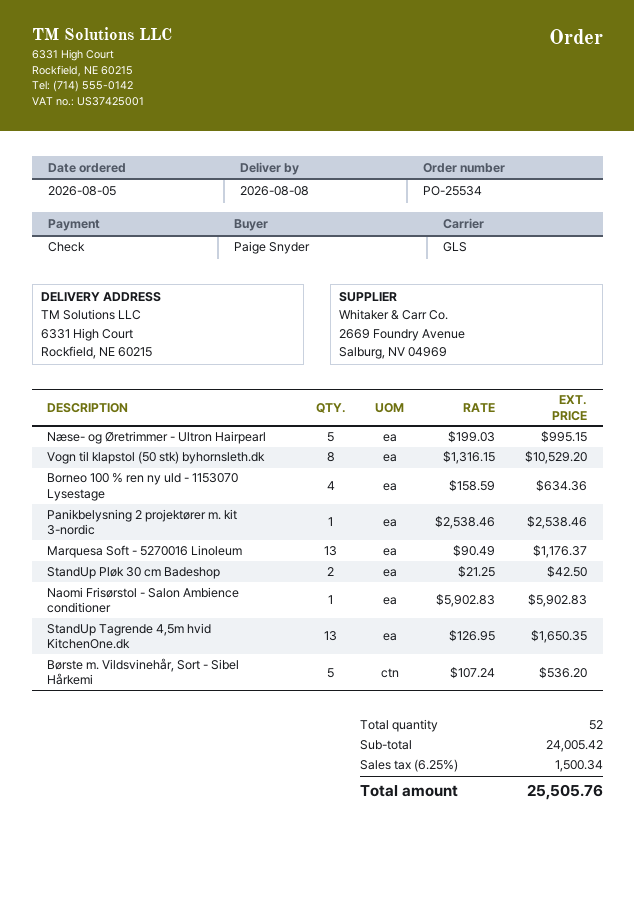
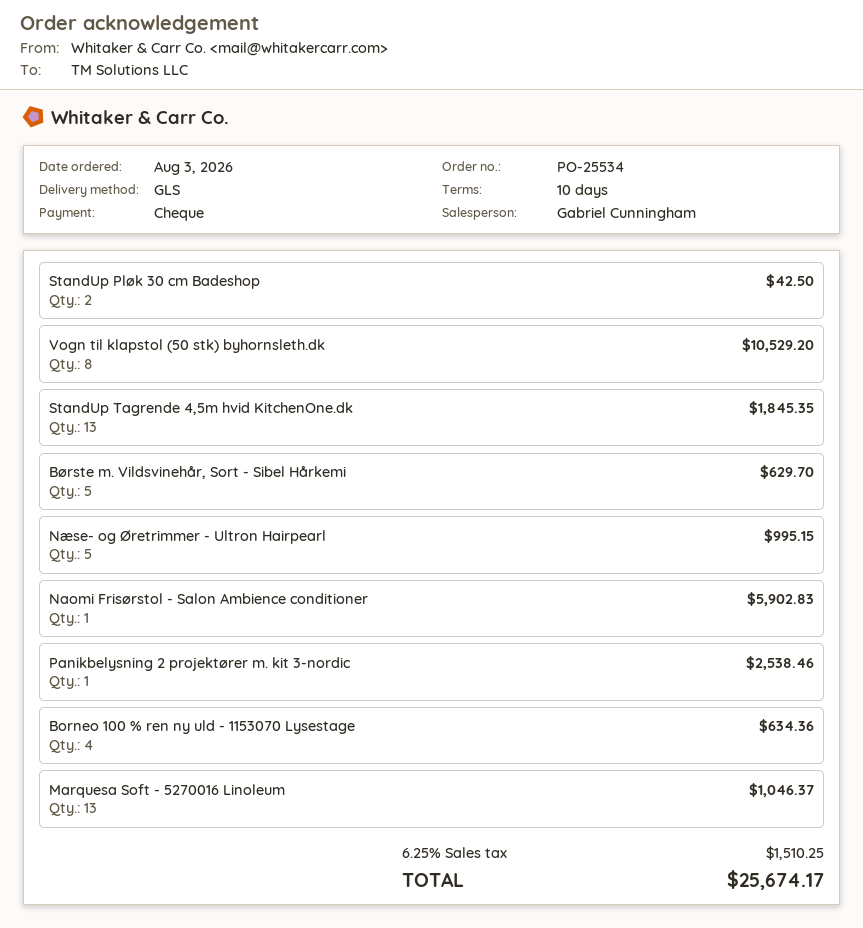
order date: 2026-08-05 -> 2026-08-03
Marquesa Soft - 5270016 Linoleum: 13 for 1176.37 -> 13 for 1046.37
StandUp Tagrende 4,5m hvid KitchenOne.dk: 13 for 1650.35 -> 13 for 1845.35
Børste m. Vildsvinehår, Sort - Sibel Hårkemi: 5 for 536.20 -> 5 for 629.70
tax: 6.25% = 1500.34 -> 6.25% = 1510.25
total: 25505.76 -> 25674.17

